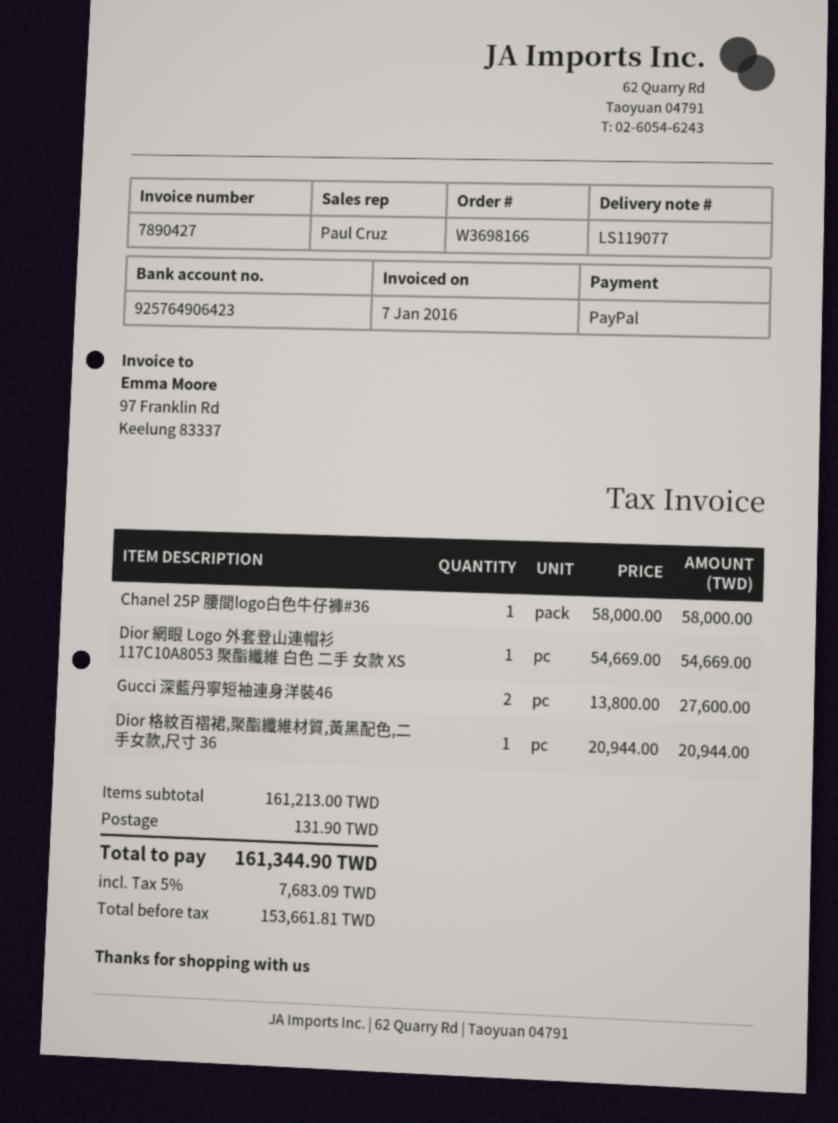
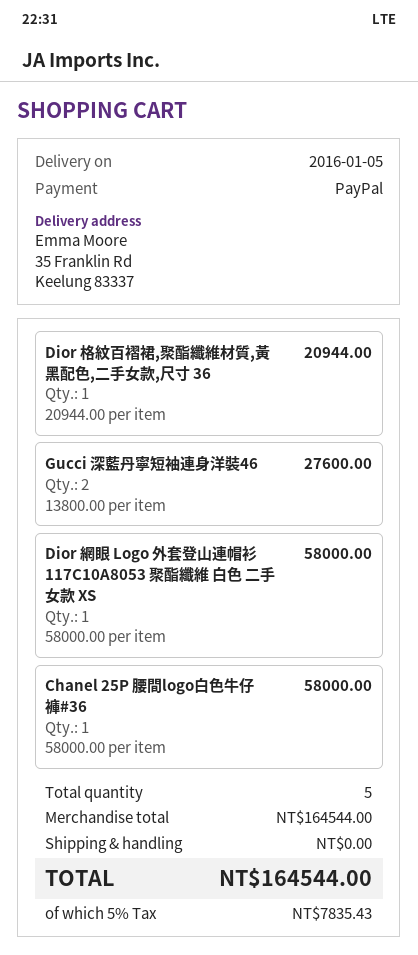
Dior 網眼 Logo 外套登山連帽衫 117C10A8053 聚酯纖維 白色 二手 女款 XS: 1 x 54669.00 = 54669.00 -> 1 x 58000.00 = 58000.00
subtotal: 161213.00 -> 164544.00
shipping: 131.90 -> 0.00
tax: 5% = 7683.09 -> 5% = 7835.43
total: 161344.90 -> 164544.00

